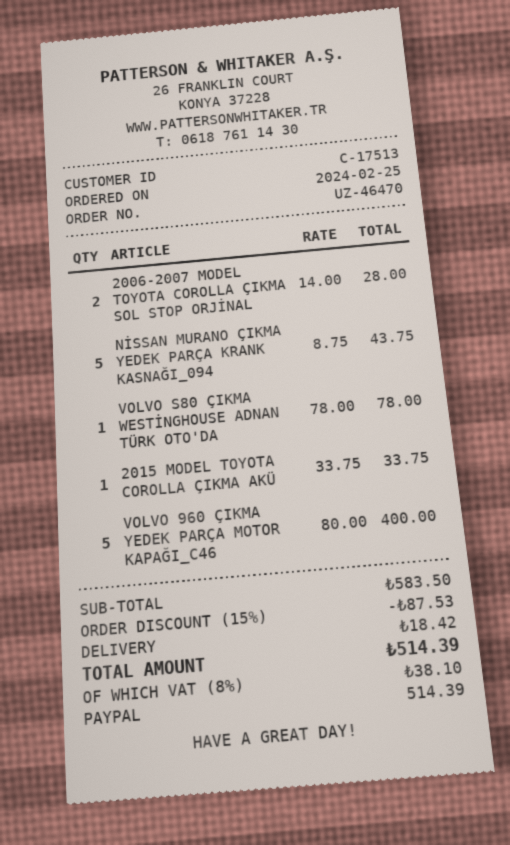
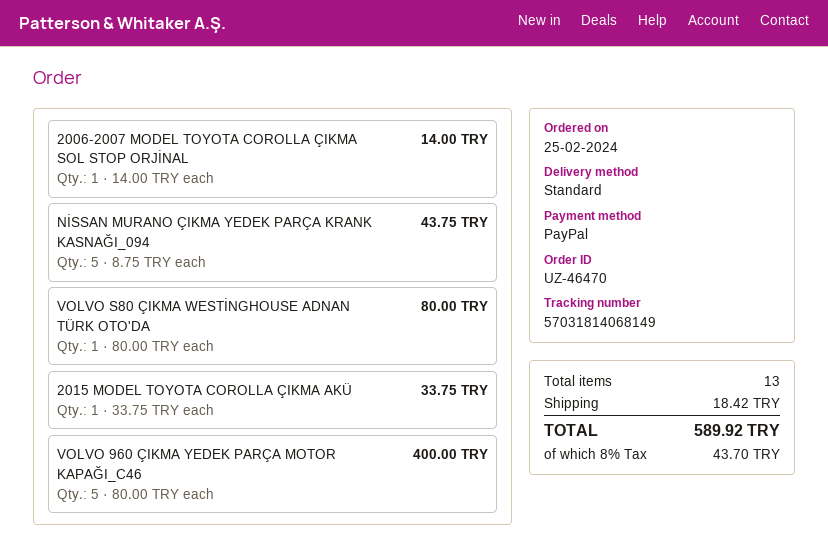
2006-2007 MODEL TOYOTA COROLLA ÇIKMA SOL STOP ORJİNAL: 2 x 14.00 = 28.00 -> 1 x 14.00 = 14.00
VOLVO S80 ÇIKMA WESTİNGHOUSE ADNAN TÜRK OTO'DA: 1 x 78.00 = 78.00 -> 1 x 80.00 = 80.00
discount: 15% = 87.53 -> none
tax: 8% = 38.10 -> 8% = 43.70
total: 514.39 -> 589.92

